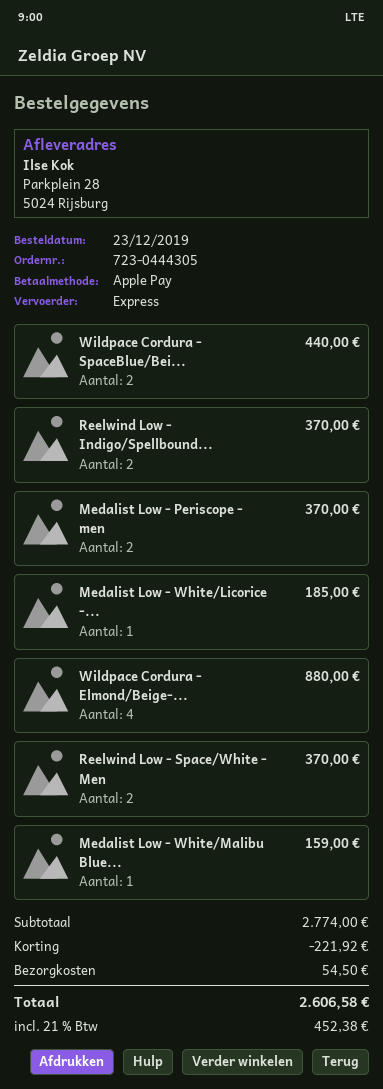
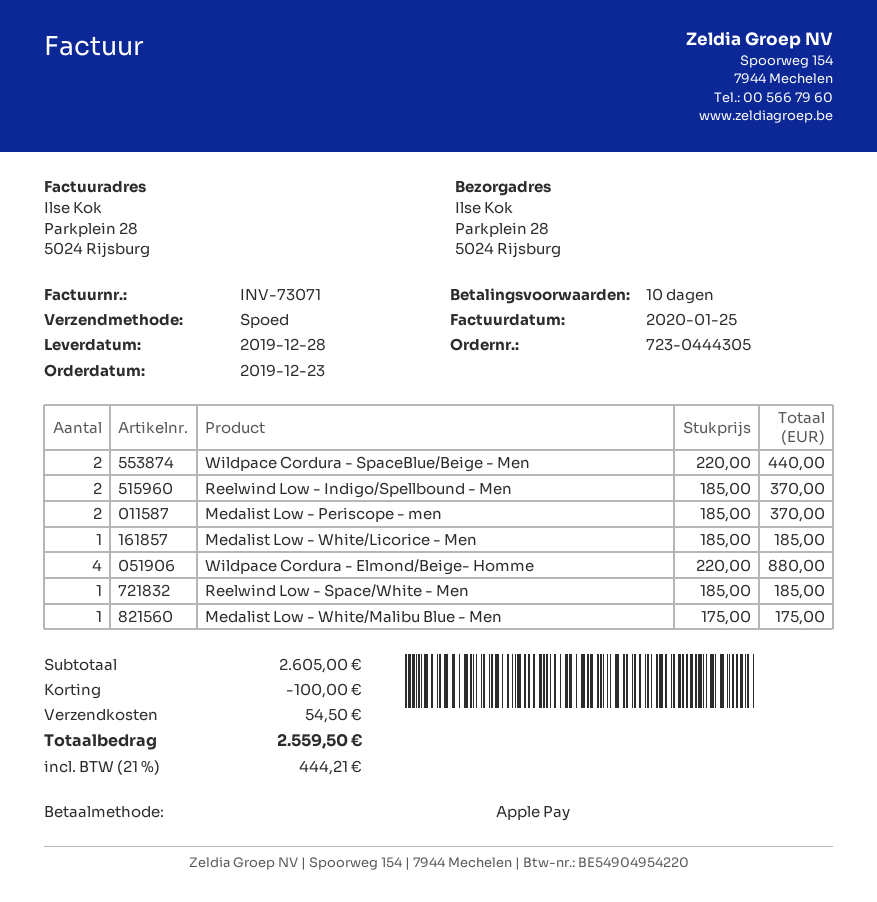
Reelwind Low - Space/White - Men: 2 for 370.00 -> 1 for 185.00
Medalist Low - White/Malibu Blue...: 1 for 159.00 -> 1 for 175.00
subtotal: 2774.00 -> 2605.00
discount: 221.92 -> 100.00
tax: 21% = 452.38 -> 21% = 444.21
total: 2606.58 -> 2559.50

